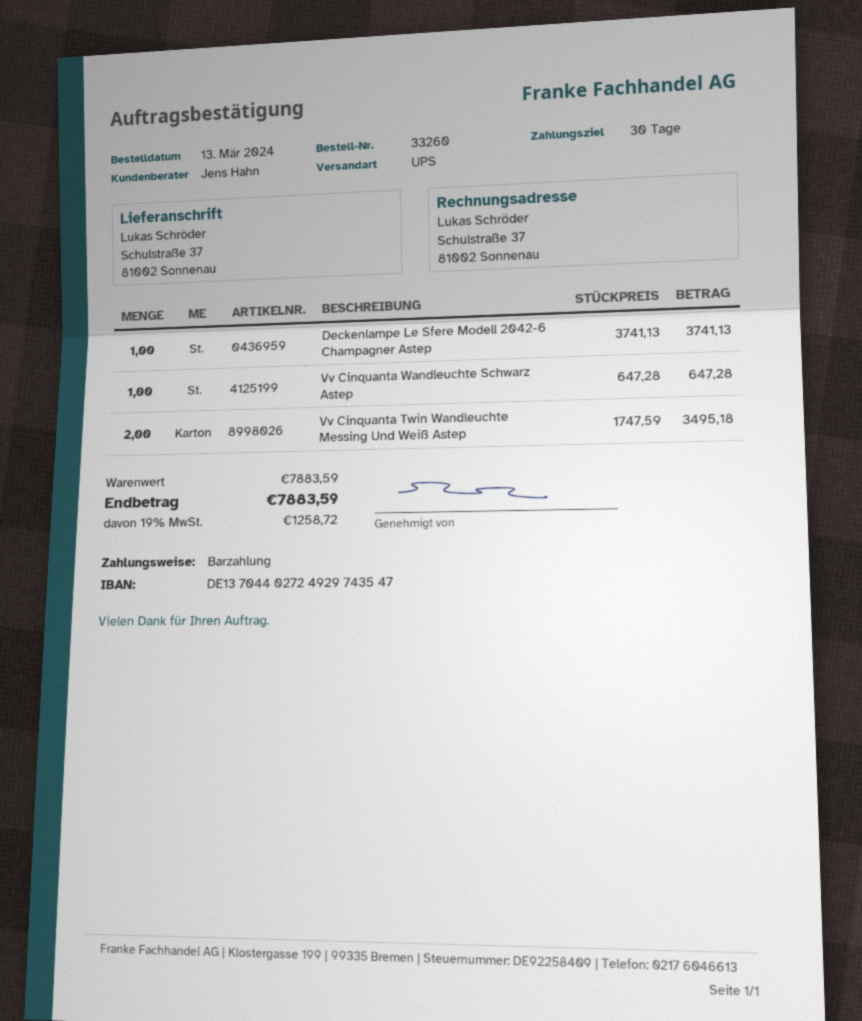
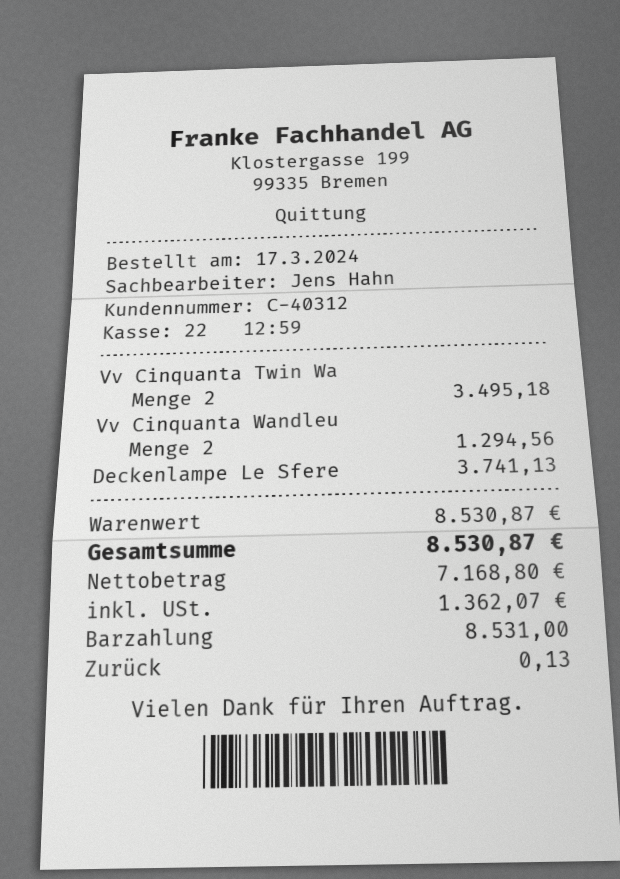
order date: 2024-03-13 -> 2024-03-17
Vv Cinquanta Wandleuchte Schwarz Astep: 1 for 647.28 -> 2 for 1294.56
subtotal: 7883.59 -> 8530.87
tax: 1258.72 -> 1362.07
total: 7883.59 -> 8530.87

